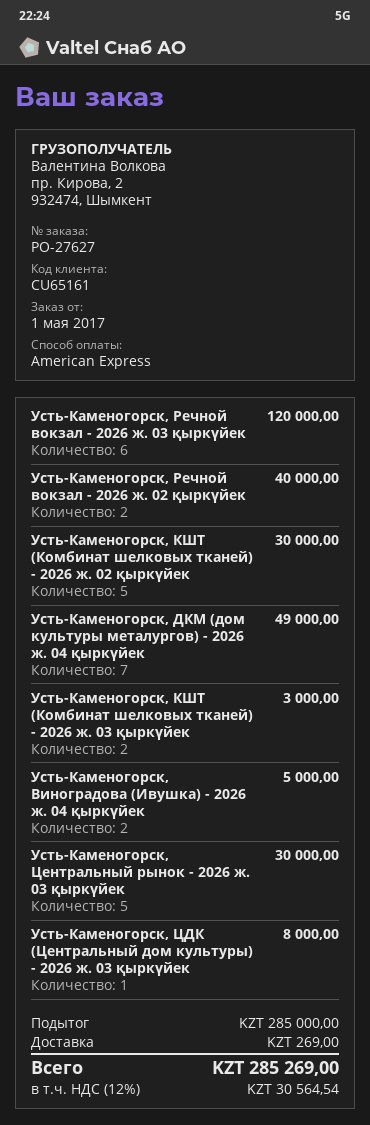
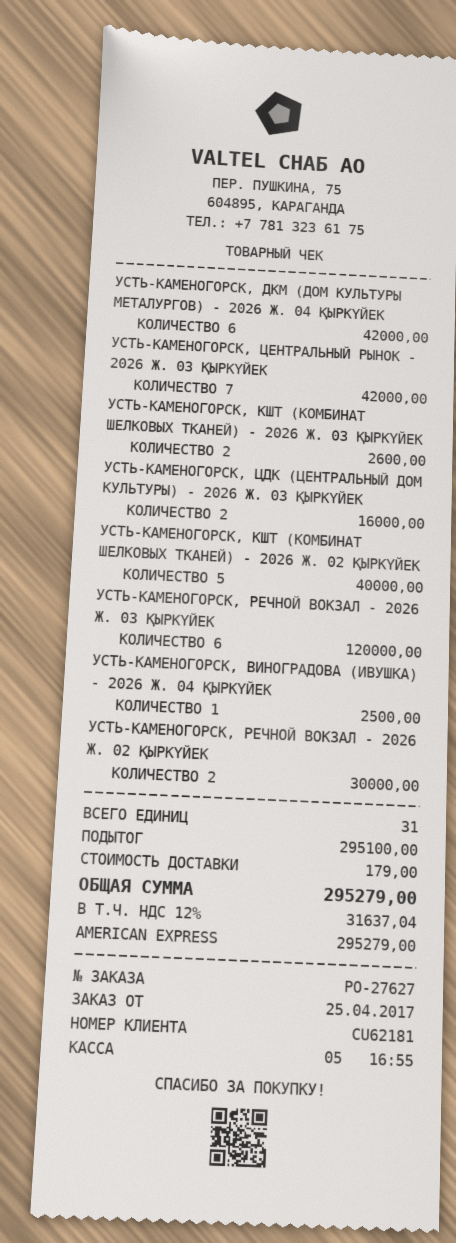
order date: 2017-05-01 -> 2017-04-25
customer number: CU65161 -> CU62181
Усть-Каменогорск, Речной вокзал - 2026 ж. 02 қыркүйек: 2 for 40000.00 -> 2 for 30000.00
Усть-Каменогорск, КШТ (Комбинат шелковых тканей) - 2026 ж. 02 қыркүйек: 5 for 30000.00 -> 5 for 40000.00
Усть-Каменогорск, ДКМ (дом культуры металургов) - 2026 ж. 04 қыркүйек: 7 for 49000.00 -> 6 for 42000.00
Усть-Каменогорск, КШТ (Комбинат шелковых тканей) - 2026 ж. 03 қыркүйек: 2 for 3000.00 -> 2 for 2600.00
Усть-Каменогорск, Виноградова (Ивушка) - 2026 ж. 04 қыркүйек: 2 for 5000.00 -> 1 for 2500.00
Усть-Каменогорск, Центральный рынок - 2026 ж. 03 қыркүйек: 5 for 30000.00 -> 7 for 42000.00
Усть-Каменогорск, ЦДК (Центральный дом культуры) - 2026 ж. 03 қыркүйек: 1 for 8000.00 -> 2 for 16000.00
subtotal: 285000.00 -> 295100.00
shipping: 269.00 -> 179.00
tax: 12% = 30564.54 -> 12% = 31637.04
total: 285269.00 -> 295279.00

